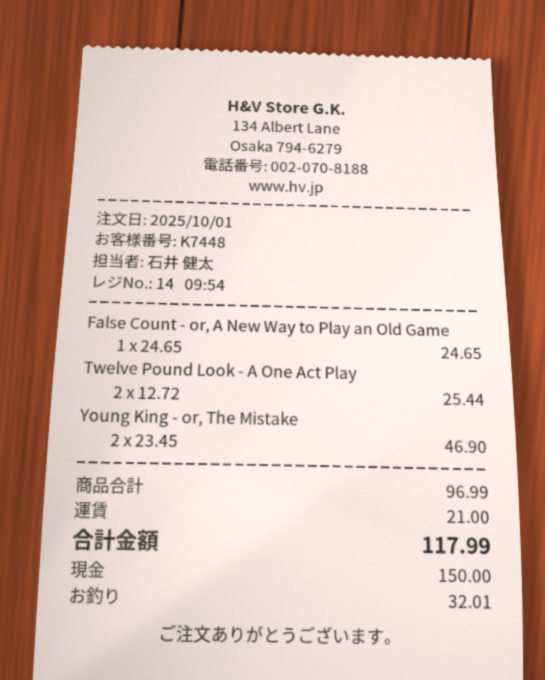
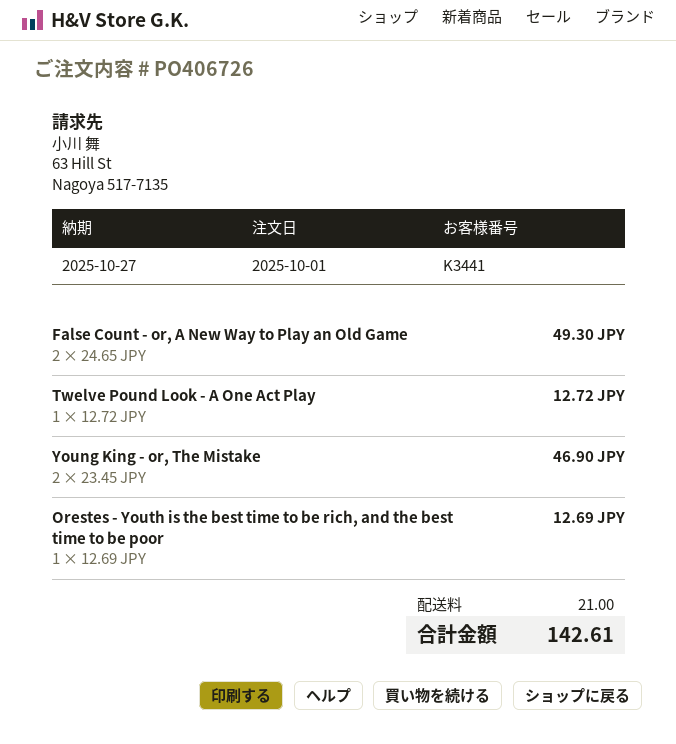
customer number: K7448 -> K3441
False Count - or, A New Way to Play an Old Game: 1 x 24.65 = 24.65 -> 2 x 24.65 = 49.30
Twelve Pound Look - A One Act Play: 2 x 12.72 = 25.44 -> 1 x 12.72 = 12.72
Orestes - Youth is the best time to be rich, and the best time to be poor: none -> 1 x 12.69 = 12.69
total: 117.99 -> 142.61

